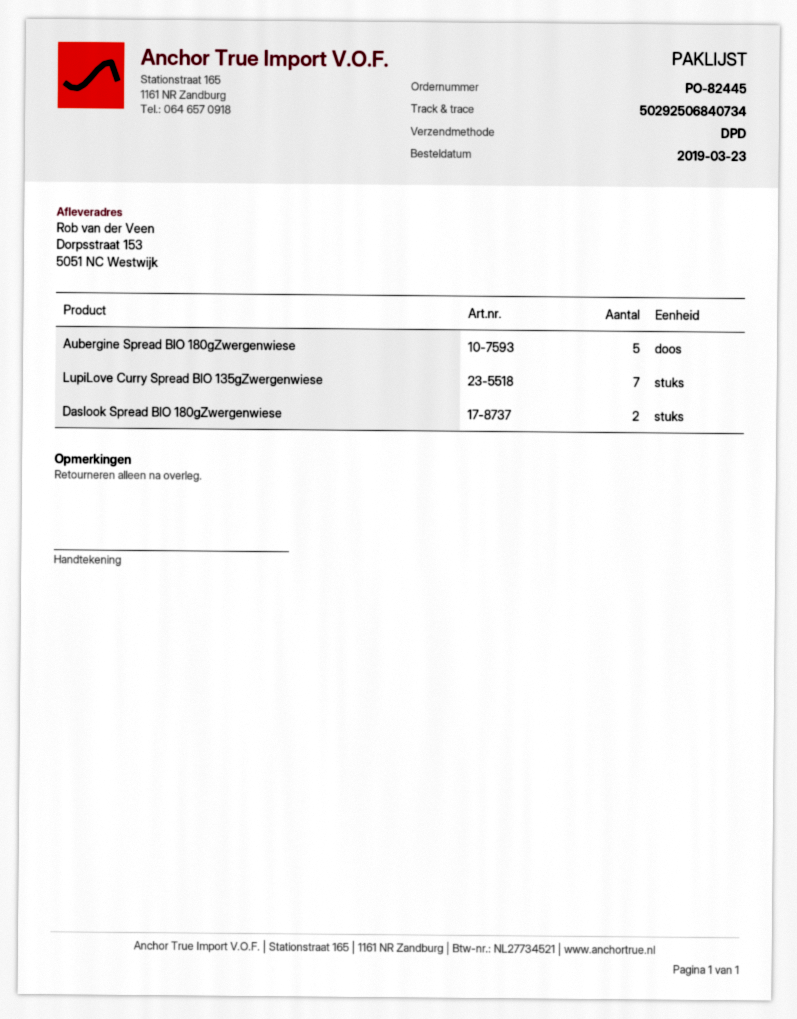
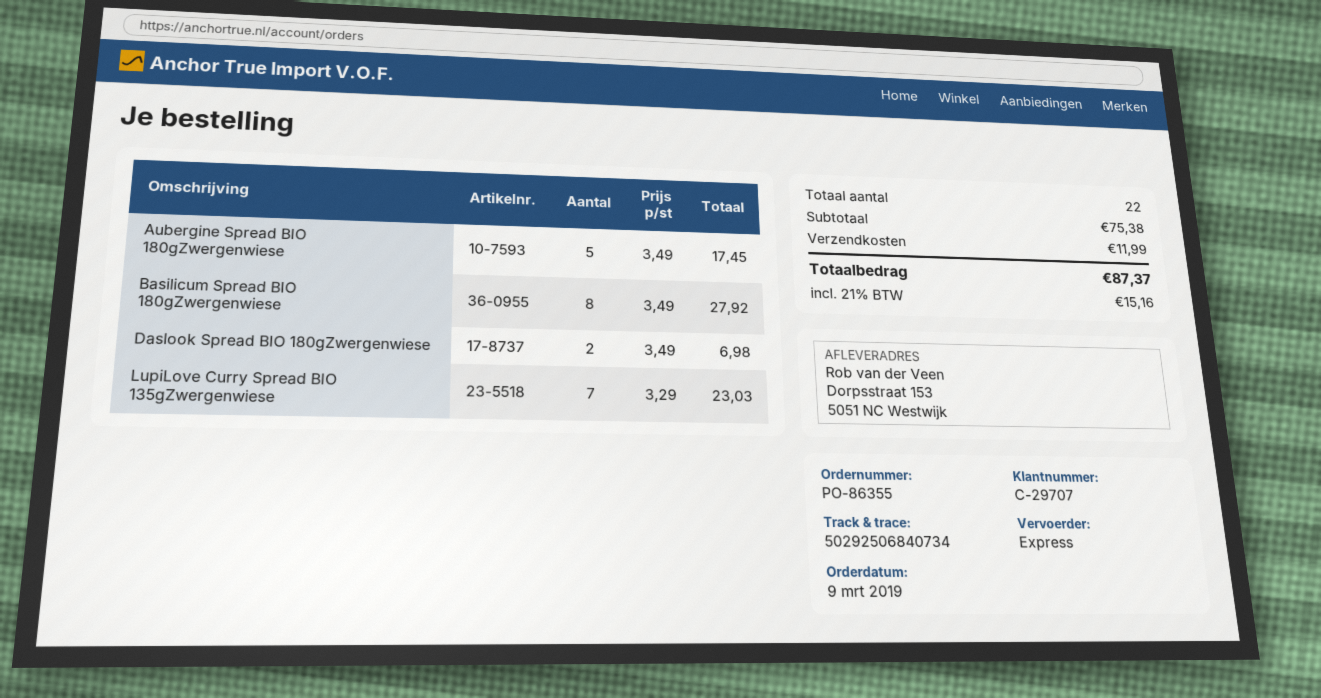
order number: PO-82445 -> PO-86355
order date: 2019-03-23 -> 2019-03-09
shipping method: DPD -> express
Basilicum Spread BIO 180gZwergenwiese: none -> 8

